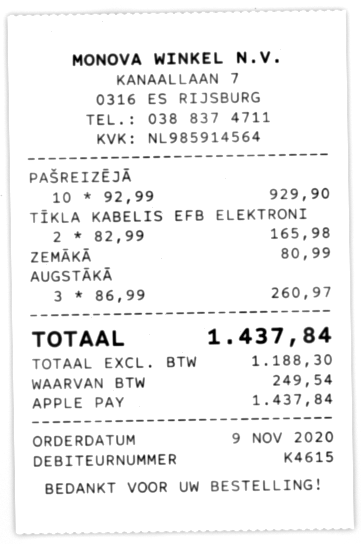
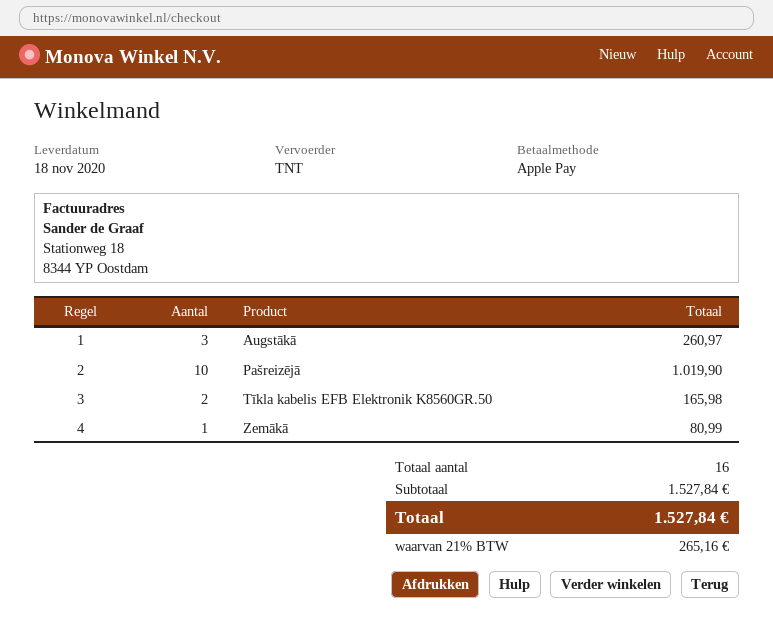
PAŠREIZĒJĀ: 10 for 929.90 -> 10 for 1019.90
tax: 249.54 -> 265.16
total: 1437.84 -> 1527.84

